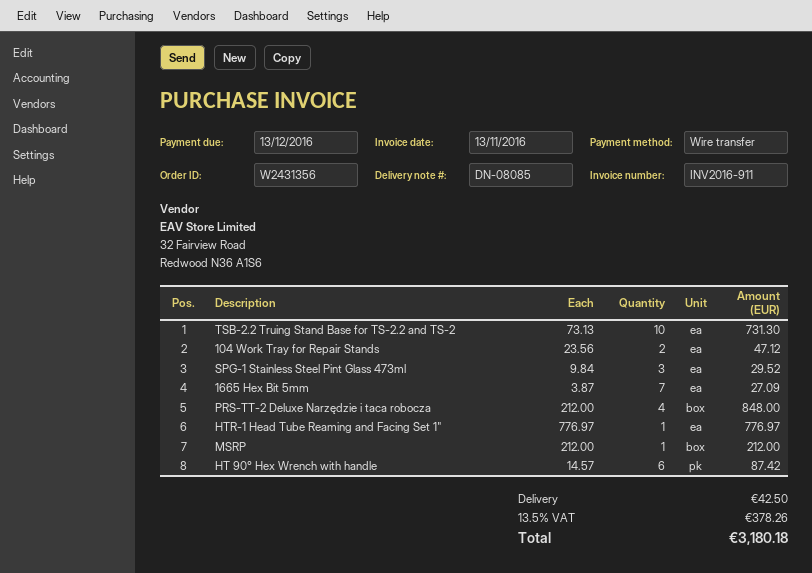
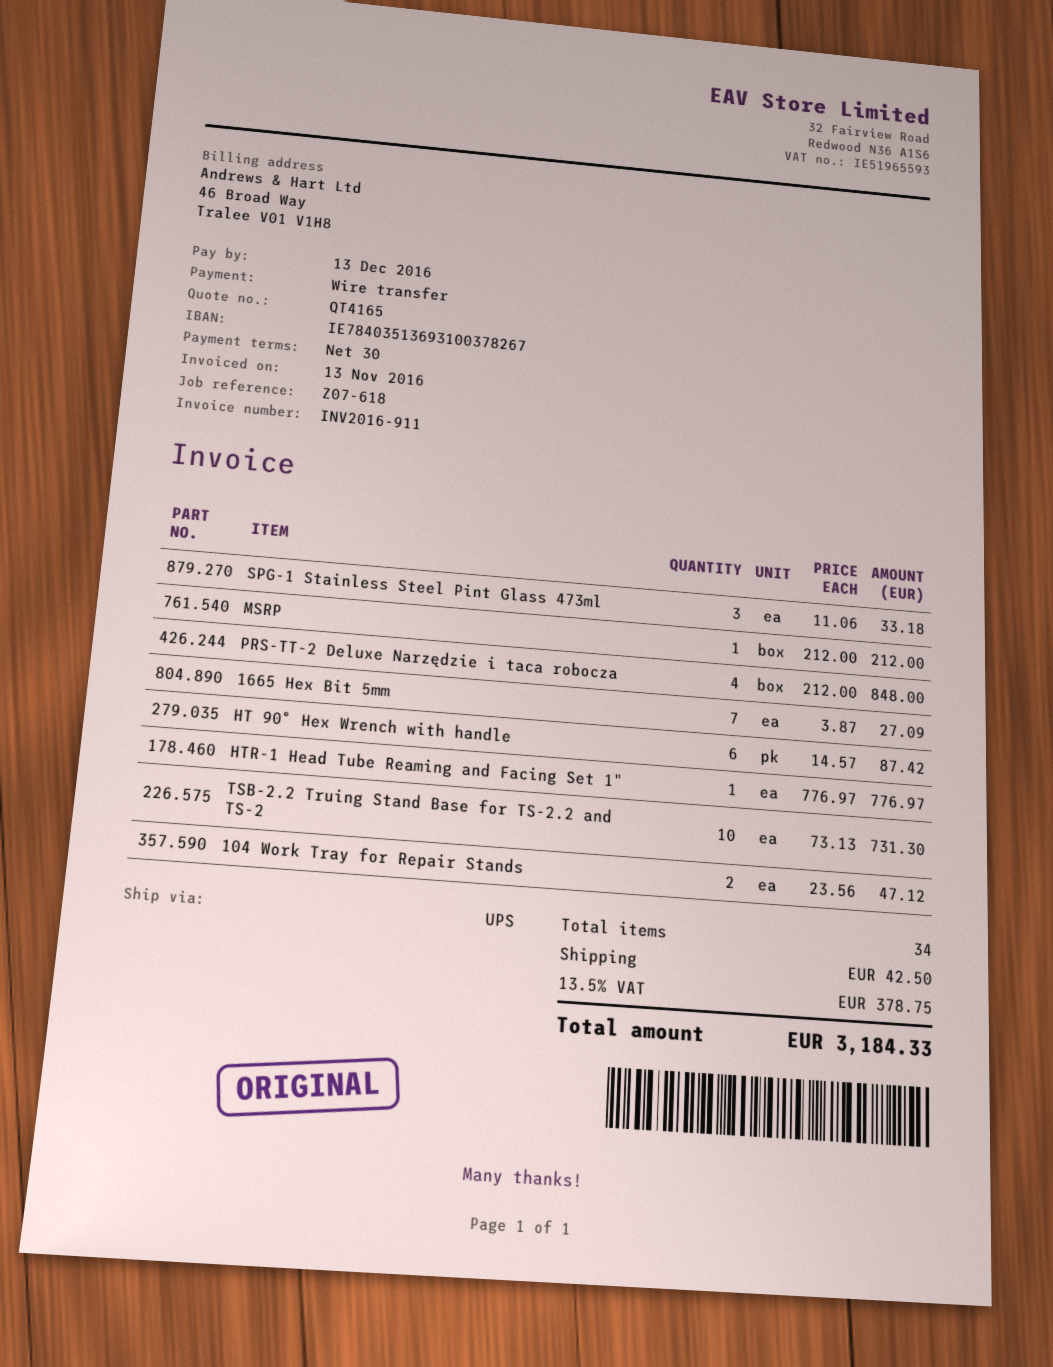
SPG-1 Stainless Steel Pint Glass 473ml: 3 x 9.84 = 29.52 -> 3 x 11.06 = 33.18
tax: 13.5% = 378.26 -> 13.5% = 378.75
total: 3180.18 -> 3184.33

